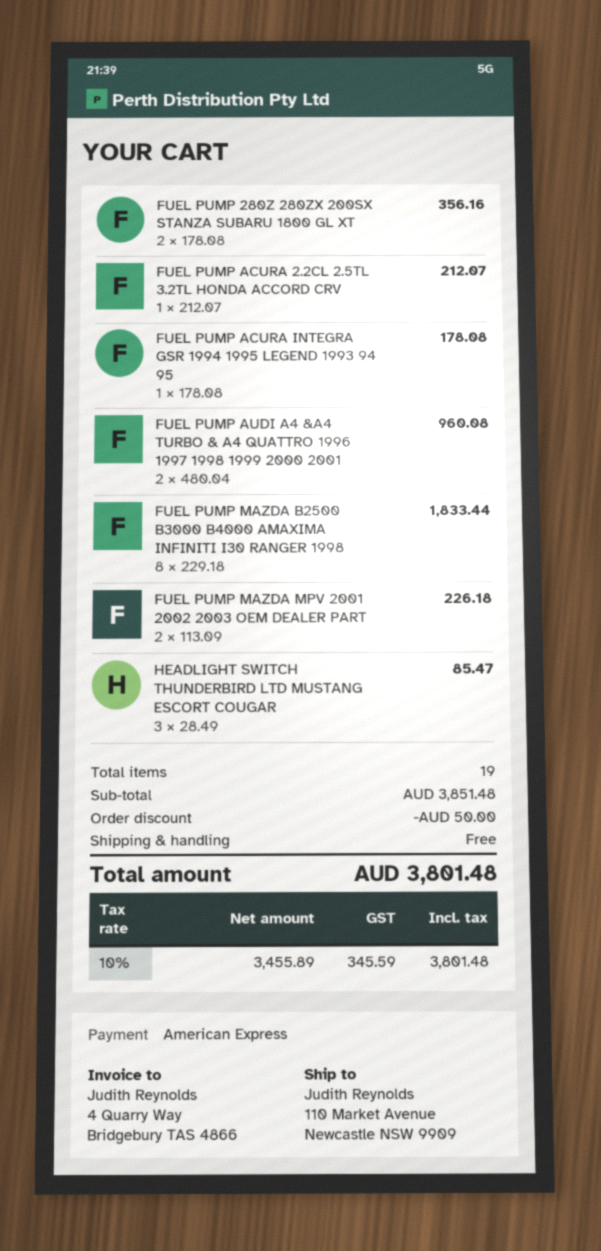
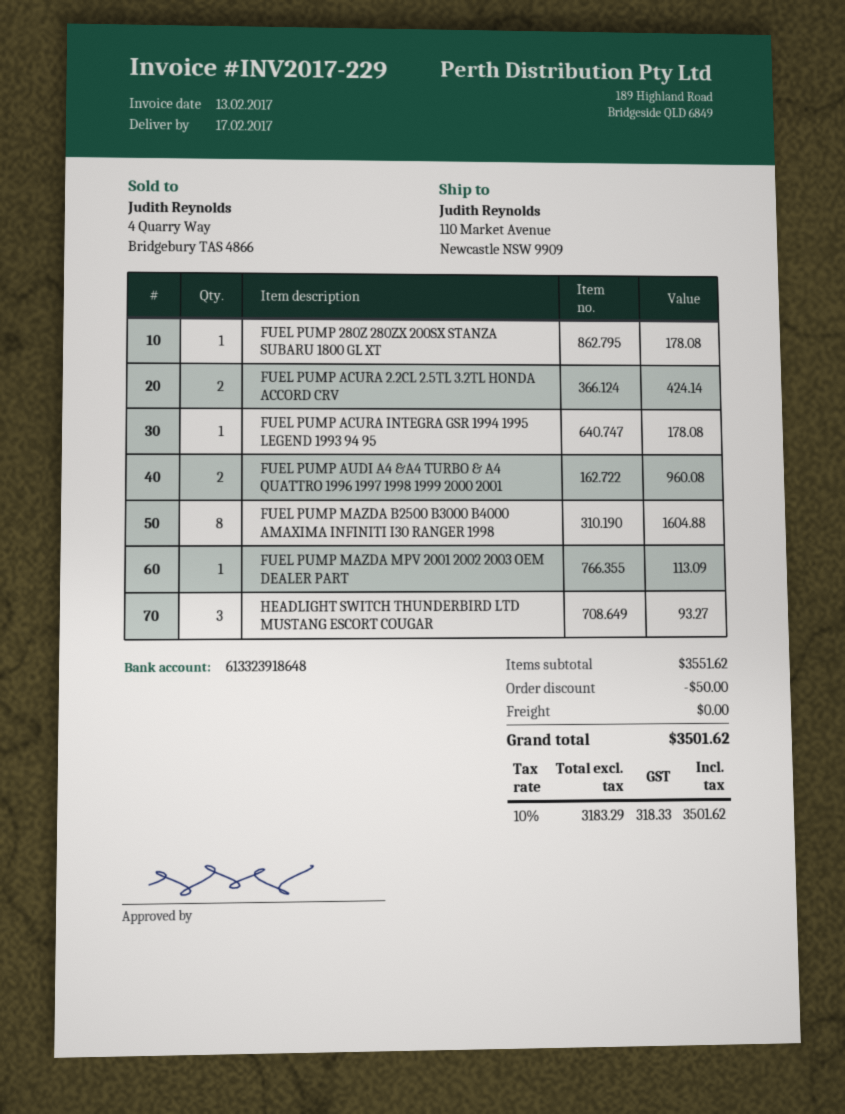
FUEL PUMP 280Z 280ZX 200SX STANZA SUBARU 1800 GL XT: 2 for 356.16 -> 1 for 178.08
FUEL PUMP ACURA 2.2CL 2.5TL 3.2TL HONDA ACCORD CRV: 1 for 212.07 -> 2 for 424.14
FUEL PUMP MAZDA B2500 B3000 B4000 AMAXIMA INFINITI I30 RANGER 1998: 8 for 1833.44 -> 8 for 1604.88
FUEL PUMP MAZDA MPV 2001 2002 2003 OEM DEALER PART: 2 for 226.18 -> 1 for 113.09
HEADLIGHT SWITCH THUNDERBIRD LTD MUSTANG ESCORT COUGAR: 3 for 85.47 -> 3 for 93.27
subtotal: 3851.48 -> 3551.62
net: 3455.89 -> 3183.29
tax: 10% = 345.59 -> 10% = 318.33
total: 3801.48 -> 3501.62

